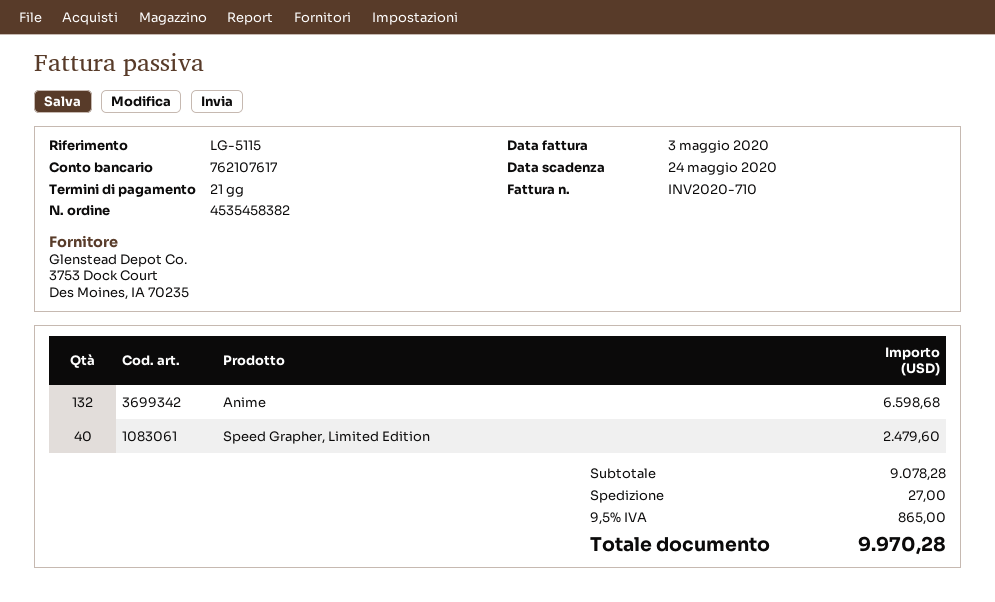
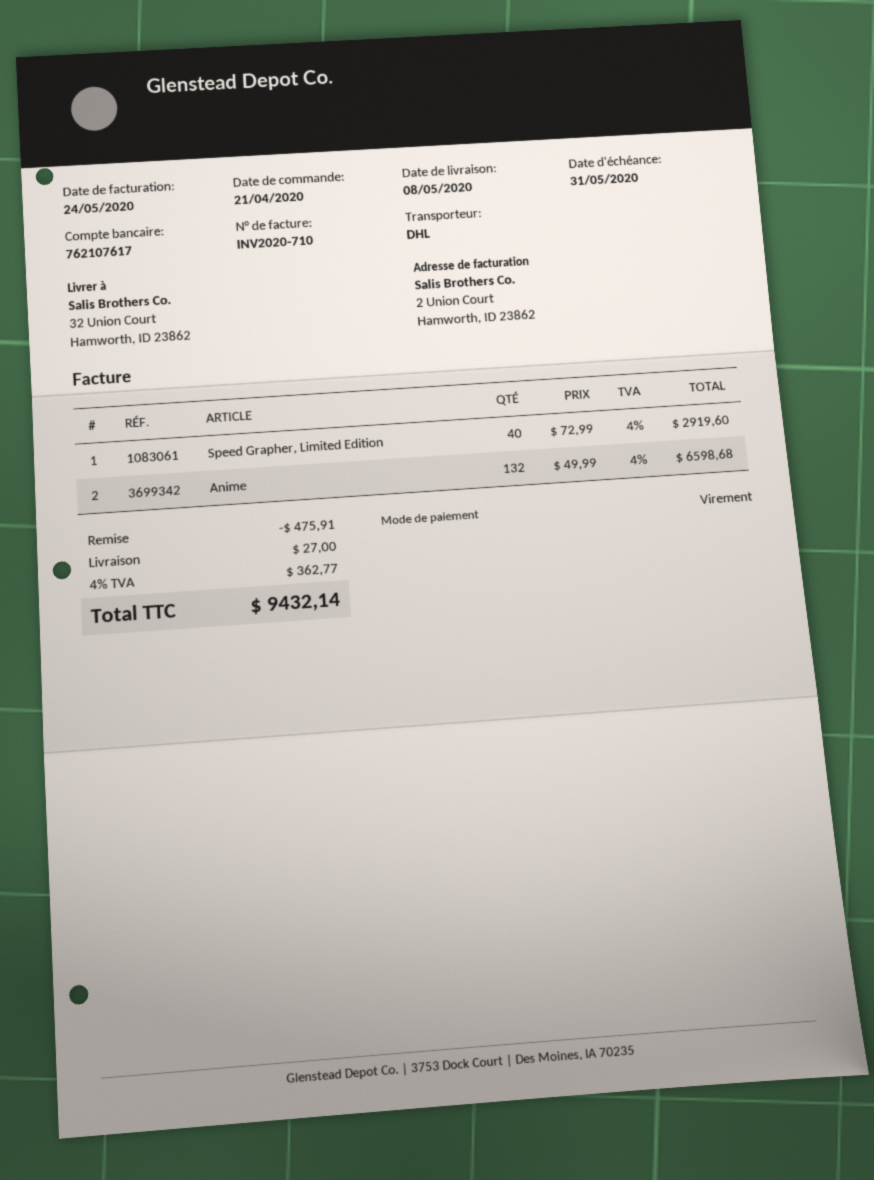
invoice date: 2020-05-03 -> 2020-05-24
due date: 2020-05-24 -> 2020-05-31
Speed Grapher, Limited Edition: 40 for 2479.60 -> 40 for 2919.60
discount: none -> 475.91
tax: 9.5% = 865.00 -> 4% = 362.77
total: 9970.28 -> 9432.14

